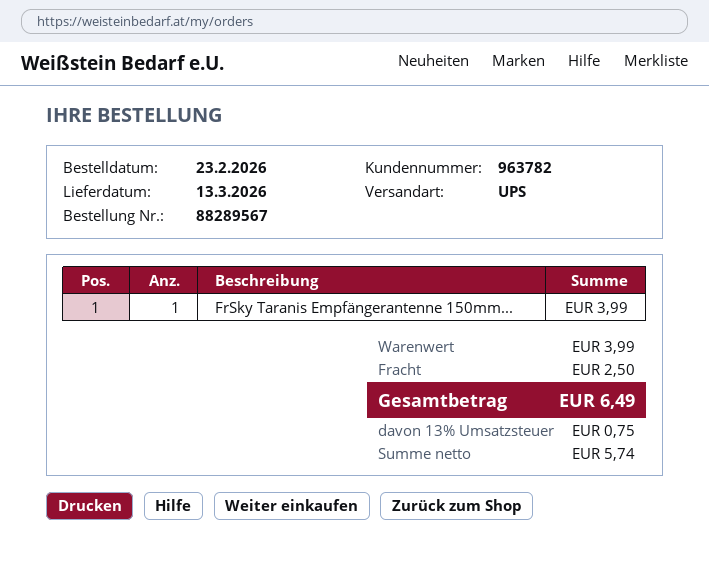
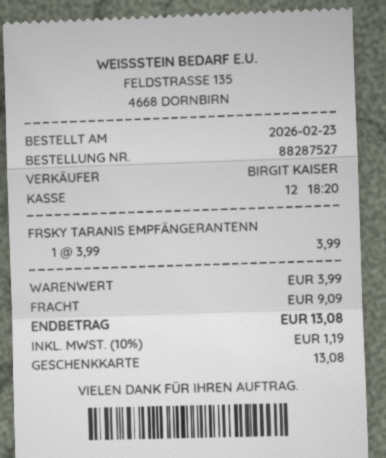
order number: 88289567 -> 88287527
shipping: 2.50 -> 9.09
tax: 13% = 0.75 -> 10% = 1.19
total: 6.49 -> 13.08

